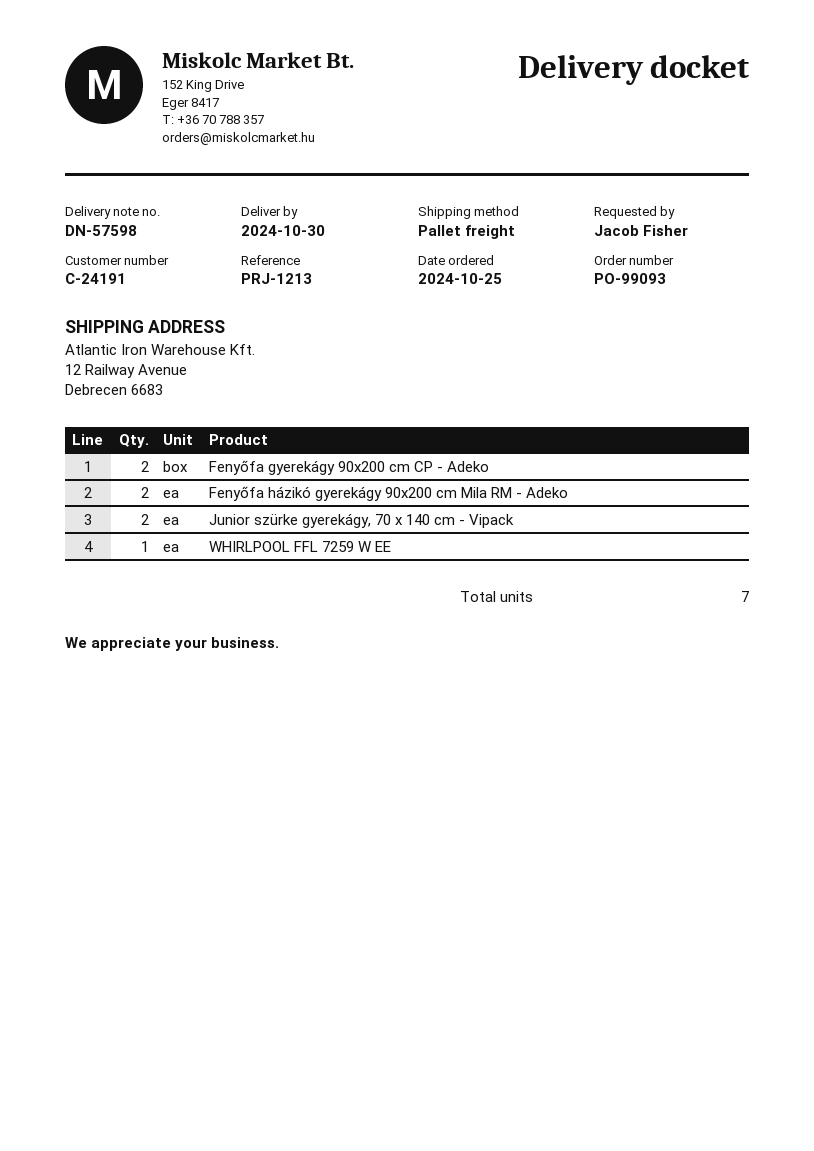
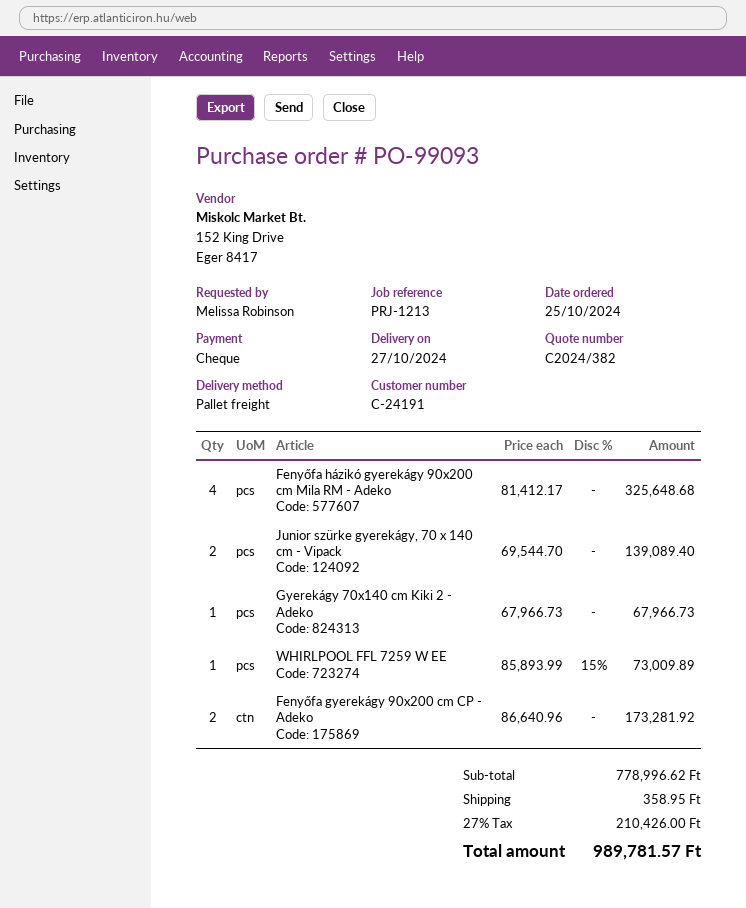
delivery date: 2024-10-30 -> 2024-10-27
ordered by: Jacob Fisher -> Melissa Robinson
Fenyőfa házikó gyerekágy 90x200 cm Mila RM - Adeko: 2 -> 4
Gyerekágy 70x140 cm Kiki 2 - Adeko: none -> 1

